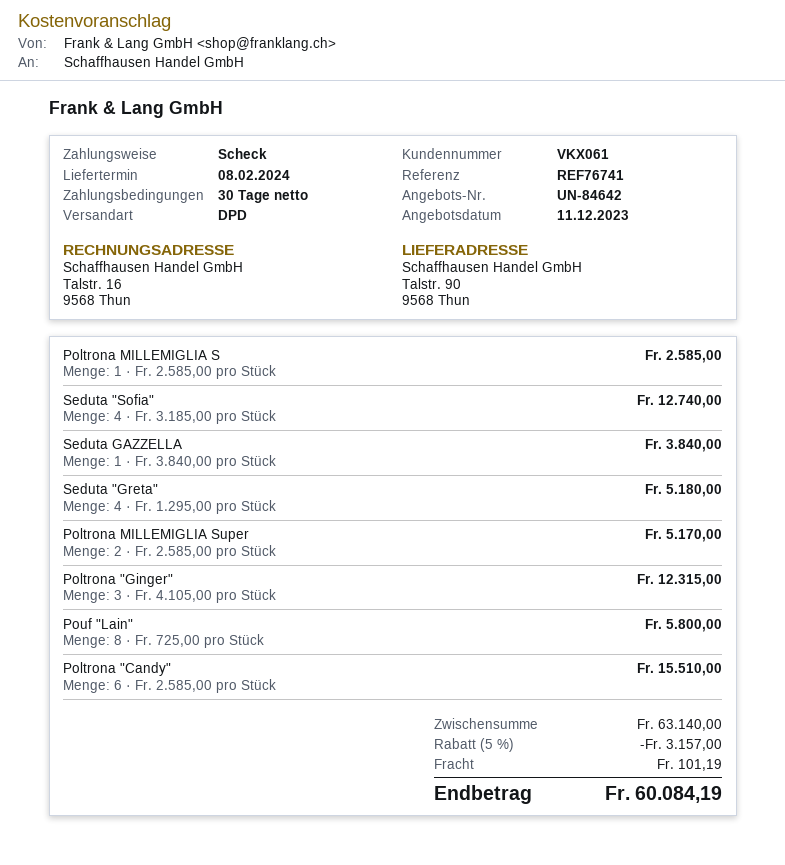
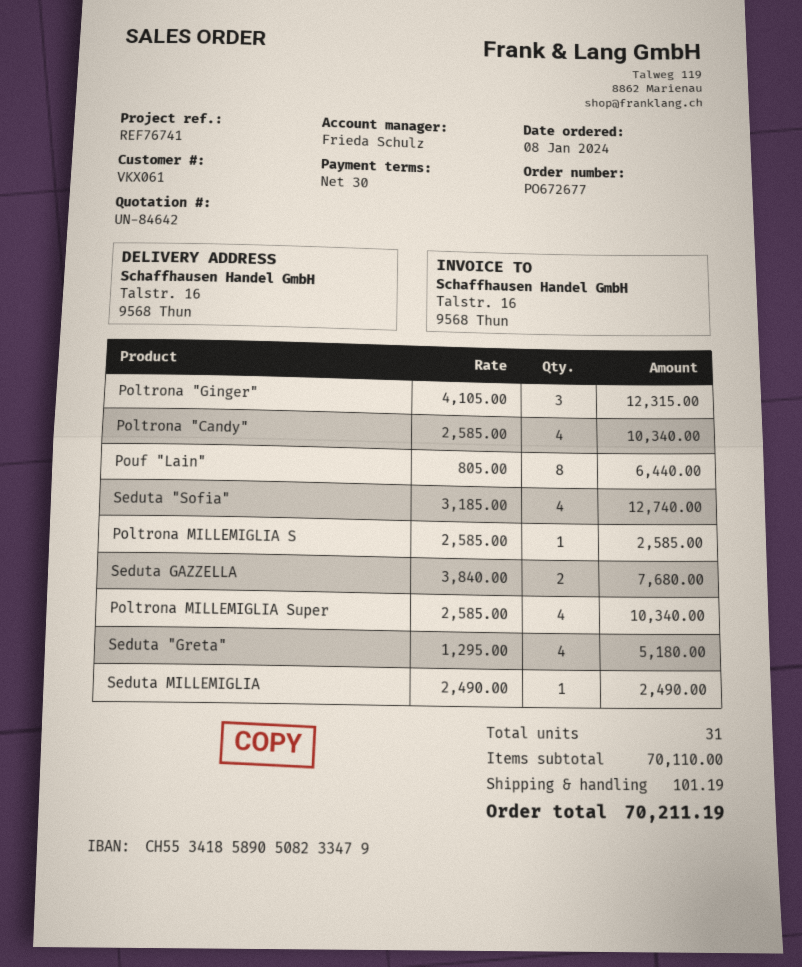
ship to: Talstr. 90, 9568 Thun -> Talstr. 16, 9568 Thun
Seduta GAZZELLA: 1 x 3840.00 = 3840.00 -> 2 x 3840.00 = 7680.00
Poltrona MILLEMIGLIA Super: 2 x 2585.00 = 5170.00 -> 4 x 2585.00 = 10340.00
Pouf "Lain": 8 x 725.00 = 5800.00 -> 8 x 805.00 = 6440.00
Poltrona "Candy": 6 x 2585.00 = 15510.00 -> 4 x 2585.00 = 10340.00
Seduta MILLEMIGLIA: none -> 1 x 2490.00 = 2490.00
subtotal: 63140.00 -> 70110.00
discount: 5% = 3157.00 -> none
total: 60084.19 -> 70211.19

